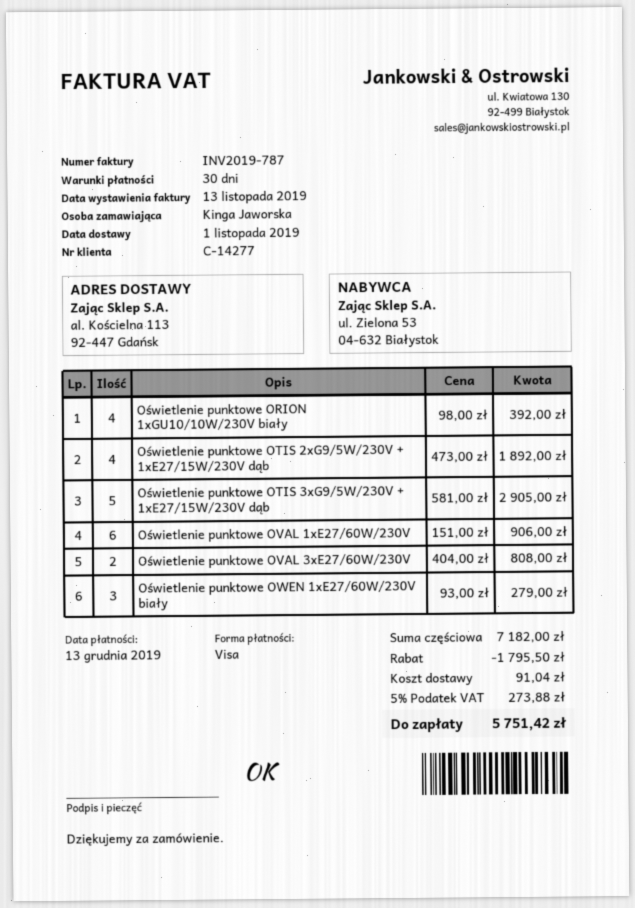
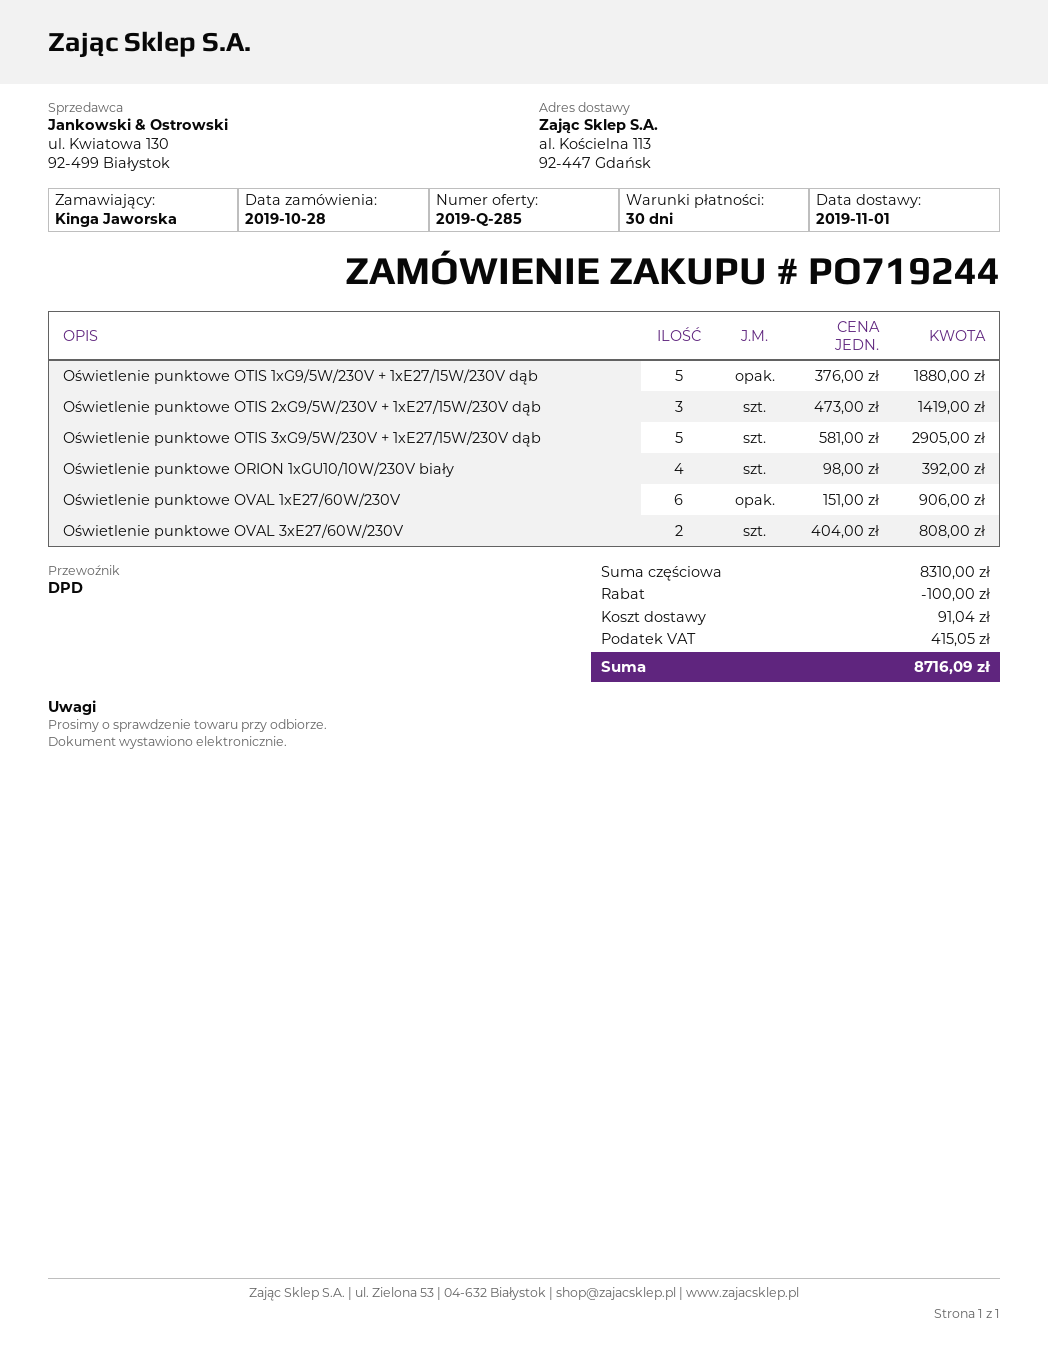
Oświetlenie punktowe OTIS 2xG9/5W/230V + 1xE27/15W/230V dąb: 4 x 473.00 = 1892.00 -> 3 x 473.00 = 1419.00
Oświetlenie punktowe OWEN 1xE27/60W/230V biały: 3 x 93.00 = 279.00 -> none
Oświetlenie punktowe OTIS 1xG9/5W/230V + 1xE27/15W/230V dąb: none -> 5 x 376.00 = 1880.00
subtotal: 7182.00 -> 8310.00
discount: 1795.50 -> 100.00
tax: 273.88 -> 415.05
total: 5751.42 -> 8716.09

